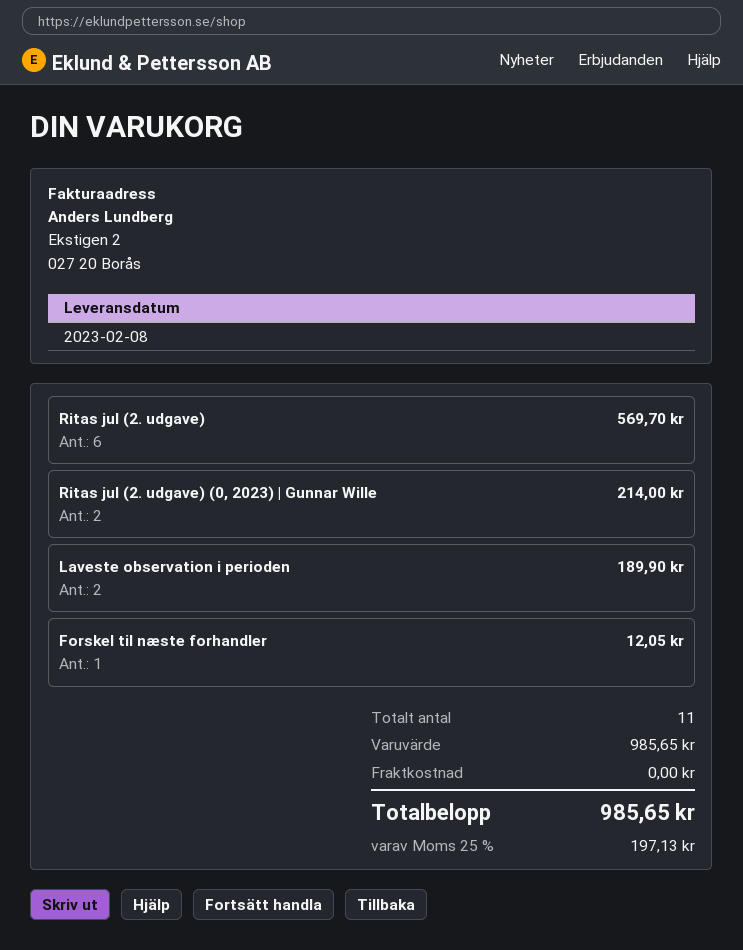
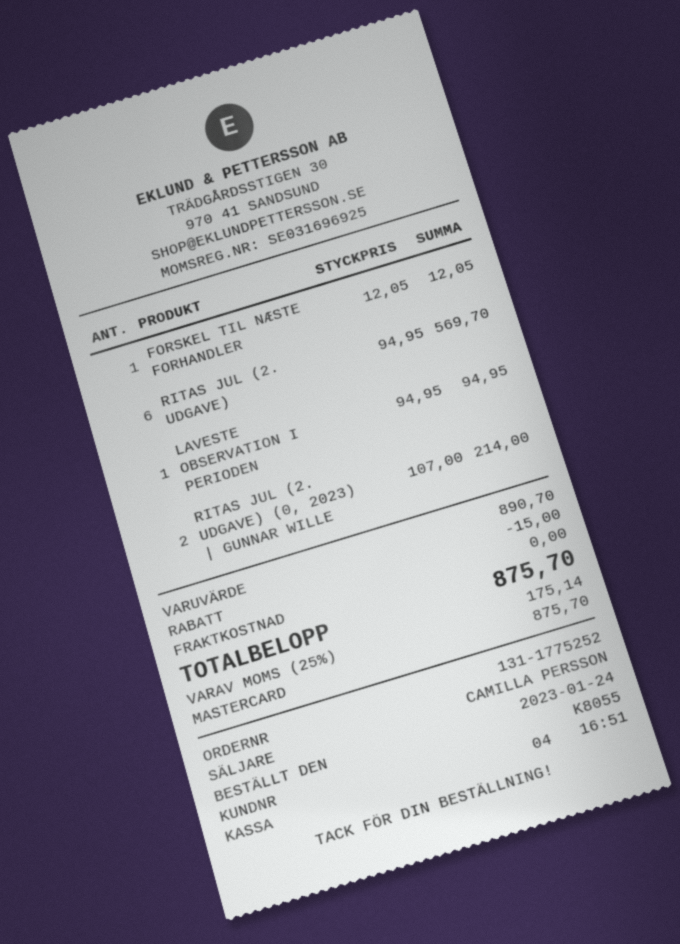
Laveste observation i perioden: 2 for 189.90 -> 1 for 94.95
subtotal: 985.65 -> 890.70
discount: none -> 15.00
tax: 25% = 197.13 -> 25% = 175.14
total: 985.65 -> 875.70

